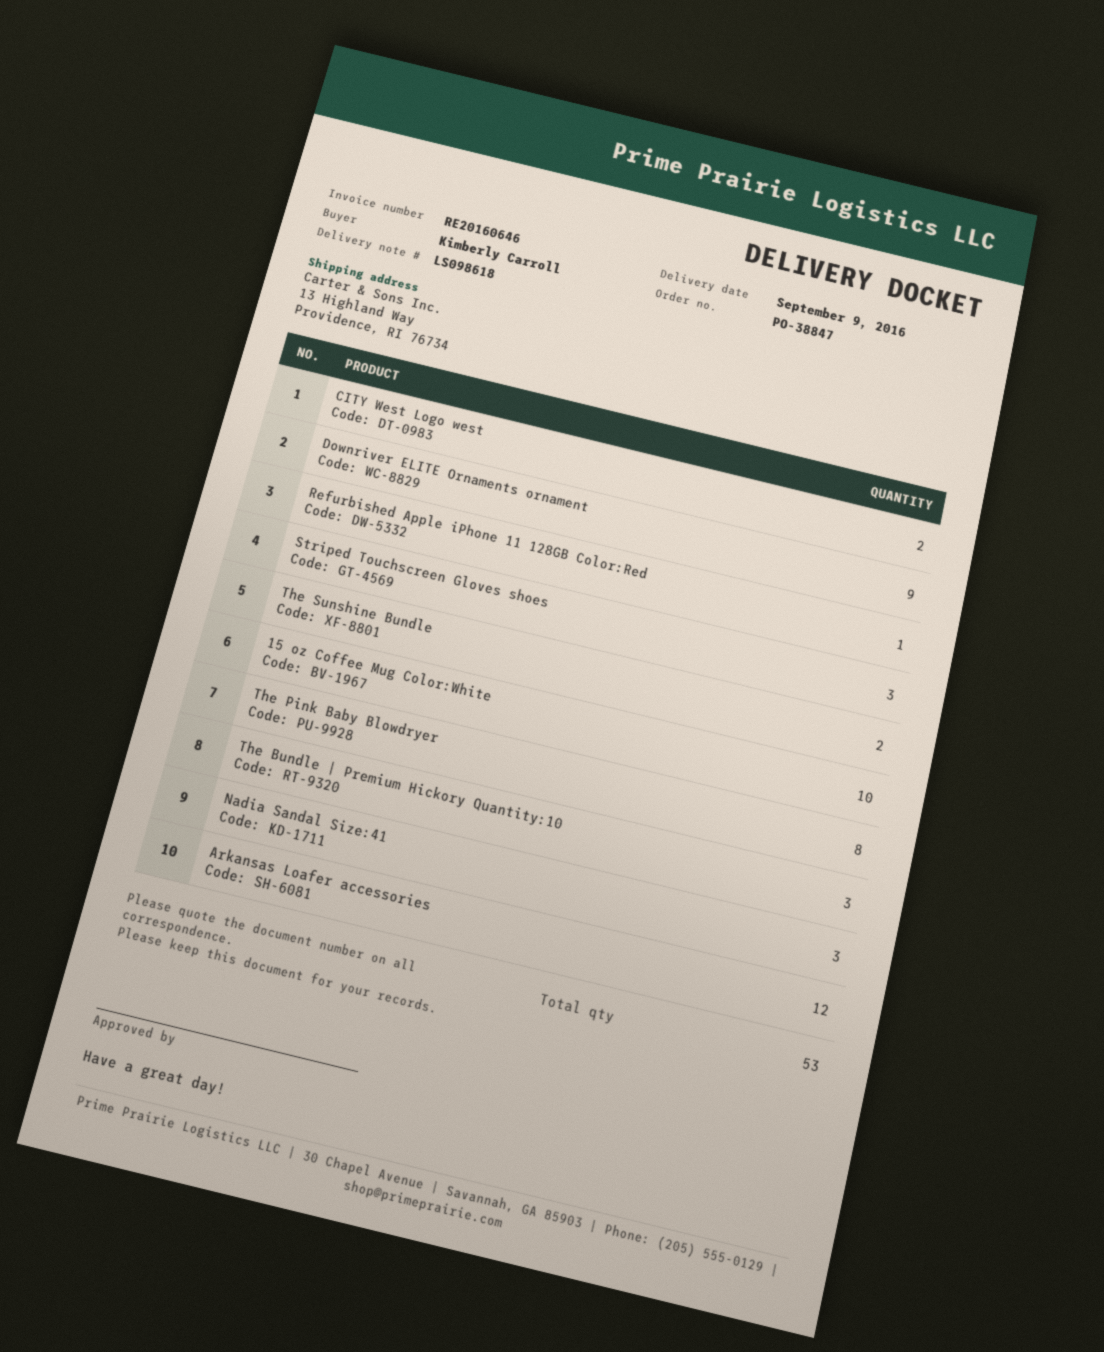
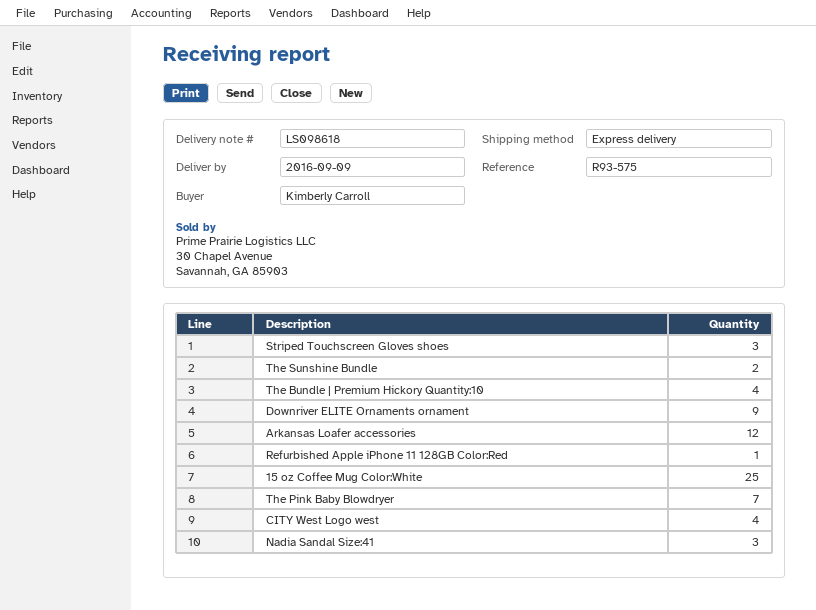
CITY West Logo west: 2 -> 4
15 oz Coffee Mug Color:White: 10 -> 25
The Pink Baby Blowdryer: 8 -> 7
The Bundle | Premium Hickory Quantity:10: 3 -> 4

